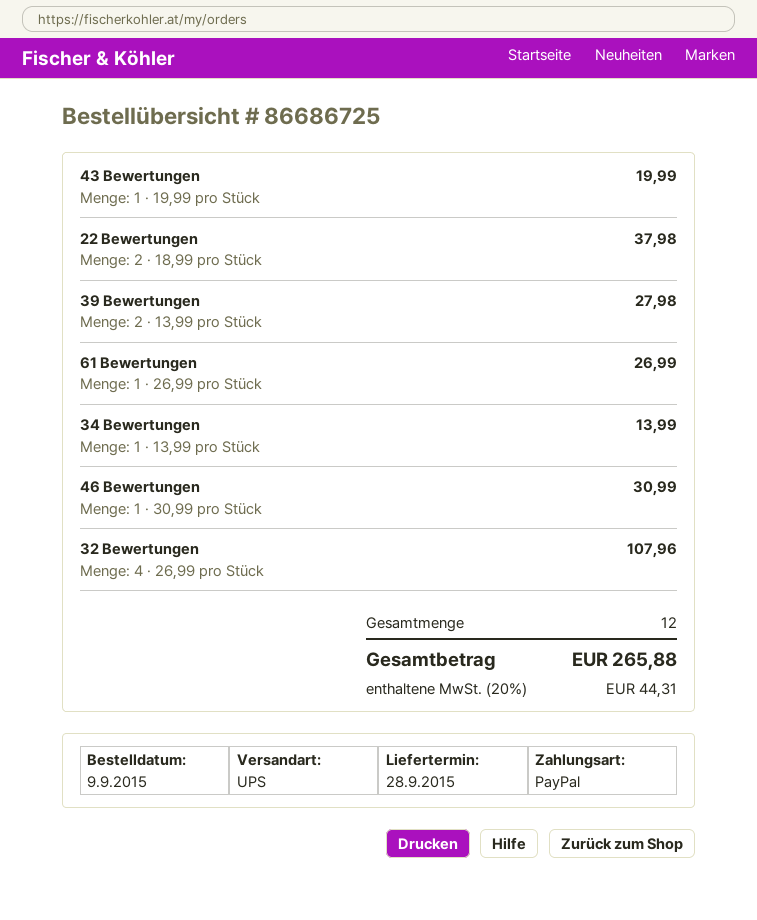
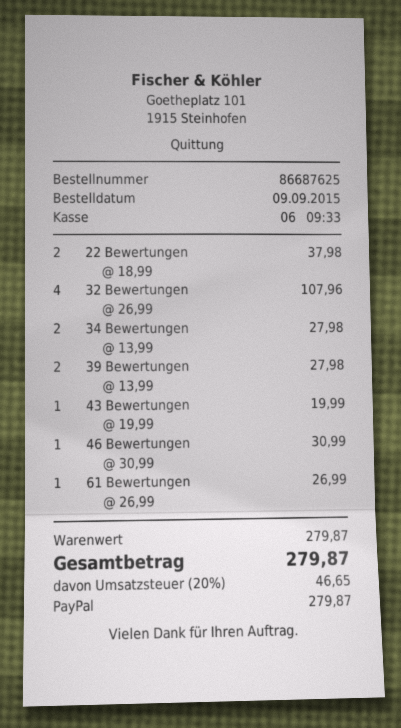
order number: 86686725 -> 86687625
34 Bewertungen: 1 x 13.99 = 13.99 -> 2 x 13.99 = 27.98
tax: 20% = 44.31 -> 20% = 46.65
total: 265.88 -> 279.87

